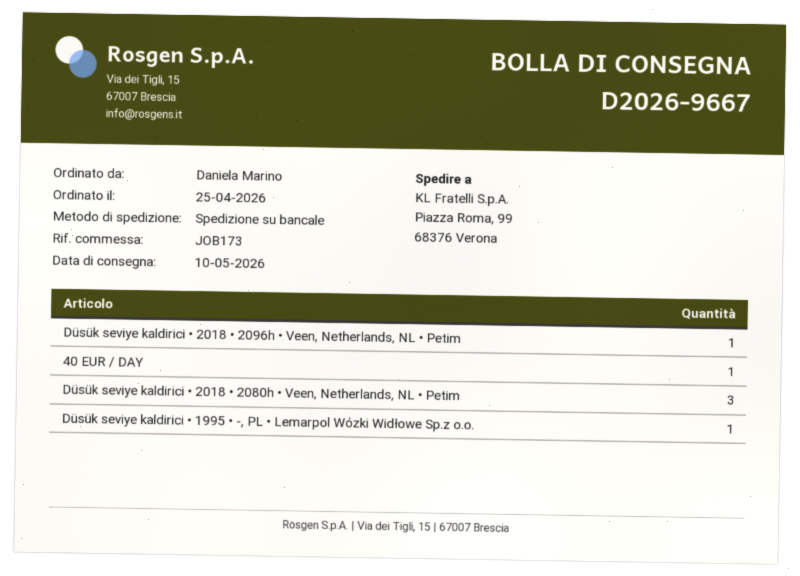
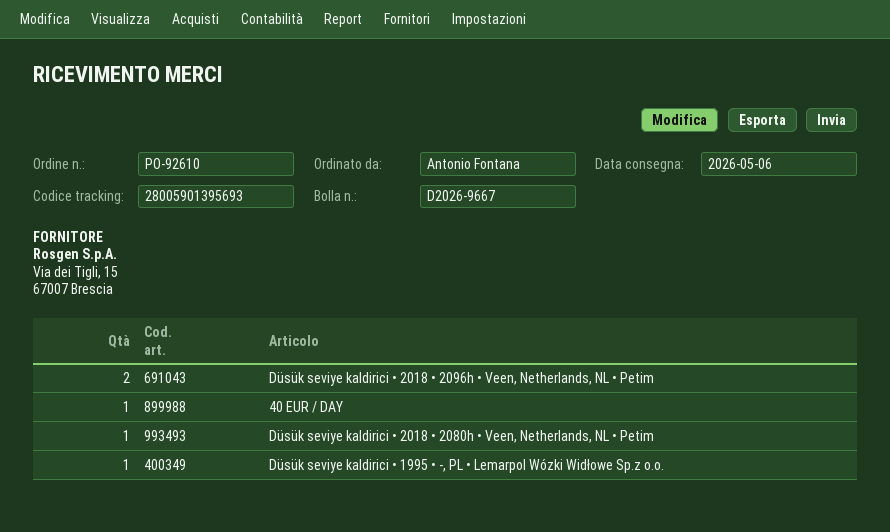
delivery date: 2026-05-10 -> 2026-05-06
ordered by: Daniela Marino -> Antonio Fontana
Düsük seviye kaldirici • 2018 • 2096h • Veen, Netherlands, NL • Petim: 1 -> 2
Düsük seviye kaldirici • 2018 • 2080h • Veen, Netherlands, NL • Petim: 3 -> 1

